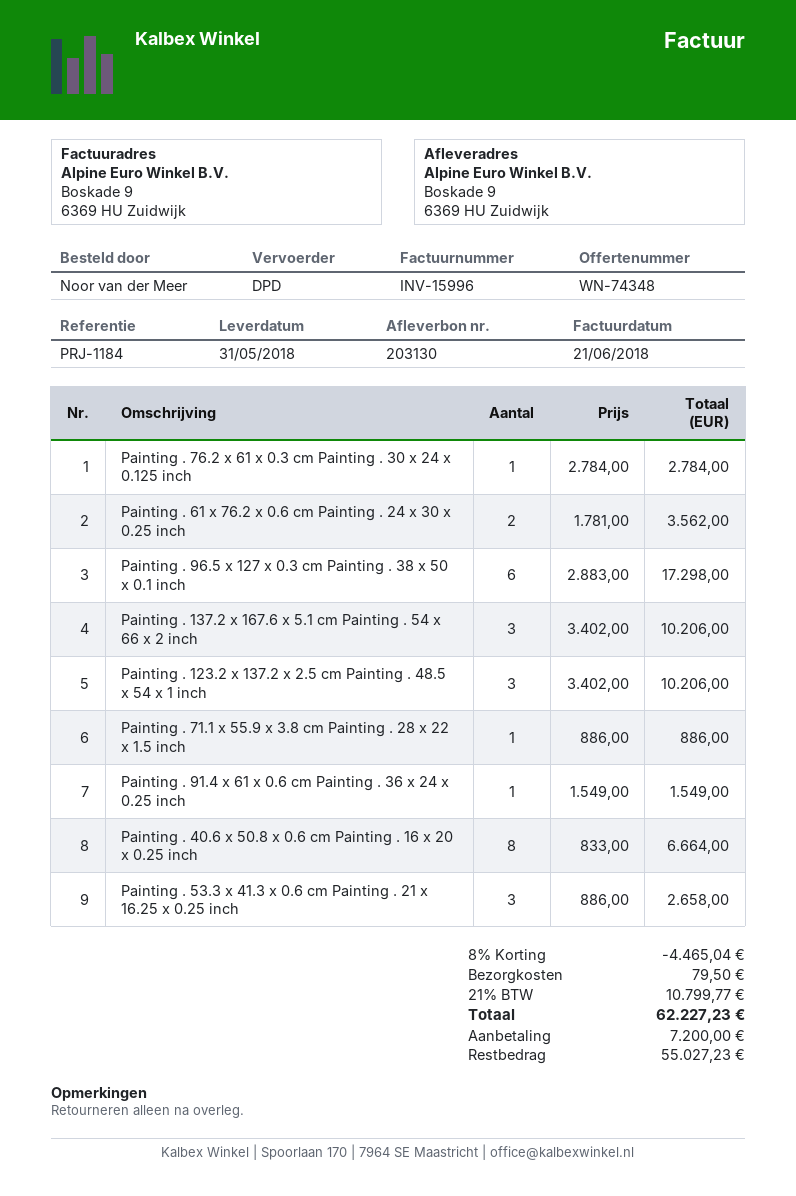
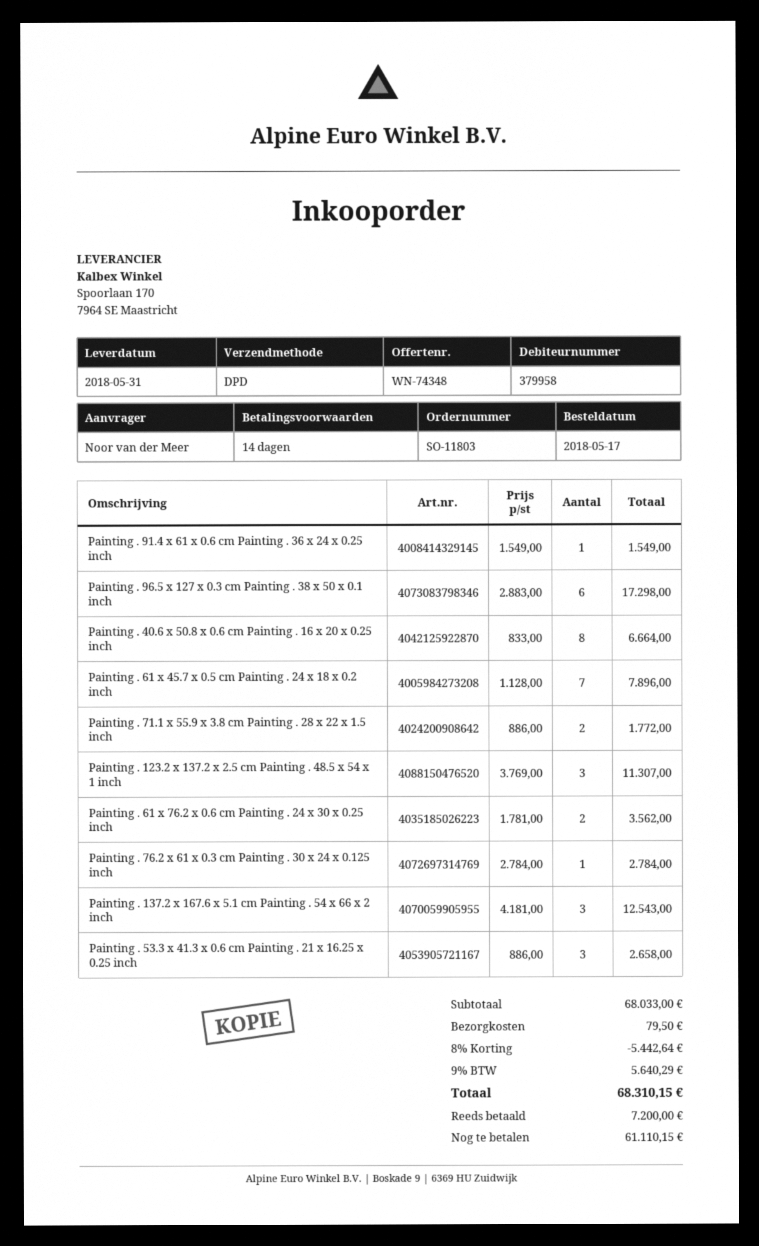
Painting . 137.2 x 167.6 x 5.1 cm Painting . 54 x 66 x 2 inch: 3 x 3402.00 = 10206.00 -> 3 x 4181.00 = 12543.00
Painting . 123.2 x 137.2 x 2.5 cm Painting . 48.5 x 54 x 1 inch: 3 x 3402.00 = 10206.00 -> 3 x 3769.00 = 11307.00
Painting . 71.1 x 55.9 x 3.8 cm Painting . 28 x 22 x 1.5 inch: 1 x 886.00 = 886.00 -> 2 x 886.00 = 1772.00
Painting . 61 x 45.7 x 0.5 cm Painting . 24 x 18 x 0.2 inch: none -> 7 x 1128.00 = 7896.00
discount: 8% = 4465.04 -> 8% = 5442.64
tax: 21% = 10799.77 -> 9% = 5640.29
total: 62227.23 -> 68310.15
balance: 55027.23 -> 61110.15

